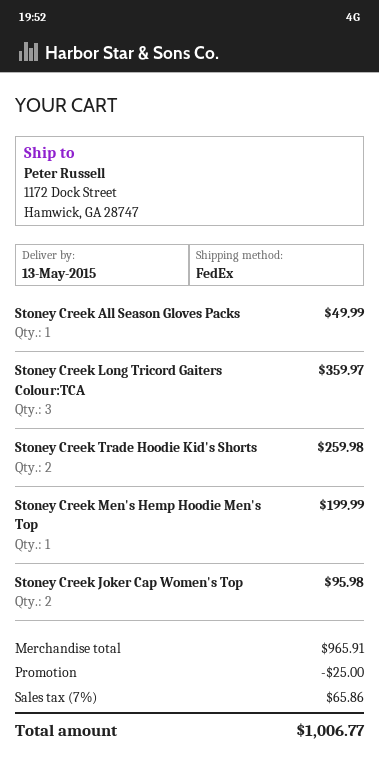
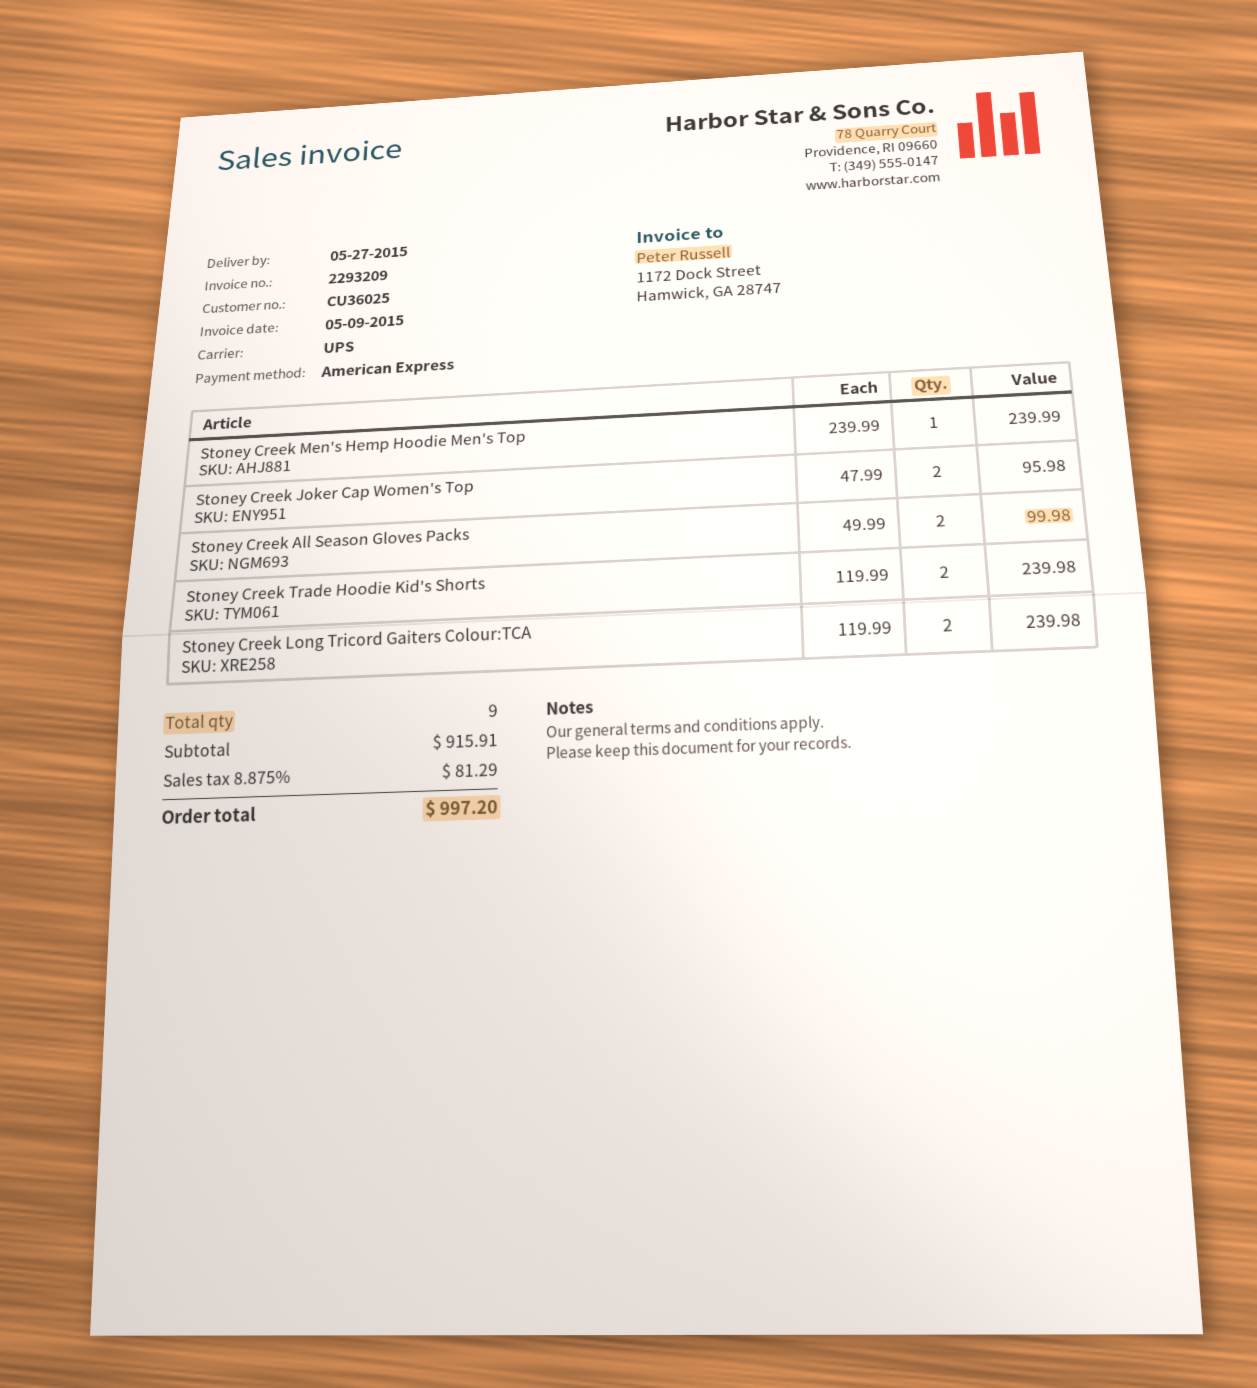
delivery date: 2015-05-13 -> 2015-05-27
shipping method: FedEx -> UPS
Stoney Creek All Season Gloves Packs: 1 for 49.99 -> 2 for 99.98
Stoney Creek Long Tricord Gaiters Colour:TCA: 3 for 359.97 -> 2 for 239.98
Stoney Creek Trade Hoodie Kid's Shorts: 2 for 259.98 -> 2 for 239.98
Stoney Creek Men's Hemp Hoodie Men's Top: 1 for 199.99 -> 1 for 239.99
subtotal: 965.91 -> 915.91
discount: 25.00 -> none
tax: 7% = 65.86 -> 8.875% = 81.29
total: 1006.77 -> 997.20

